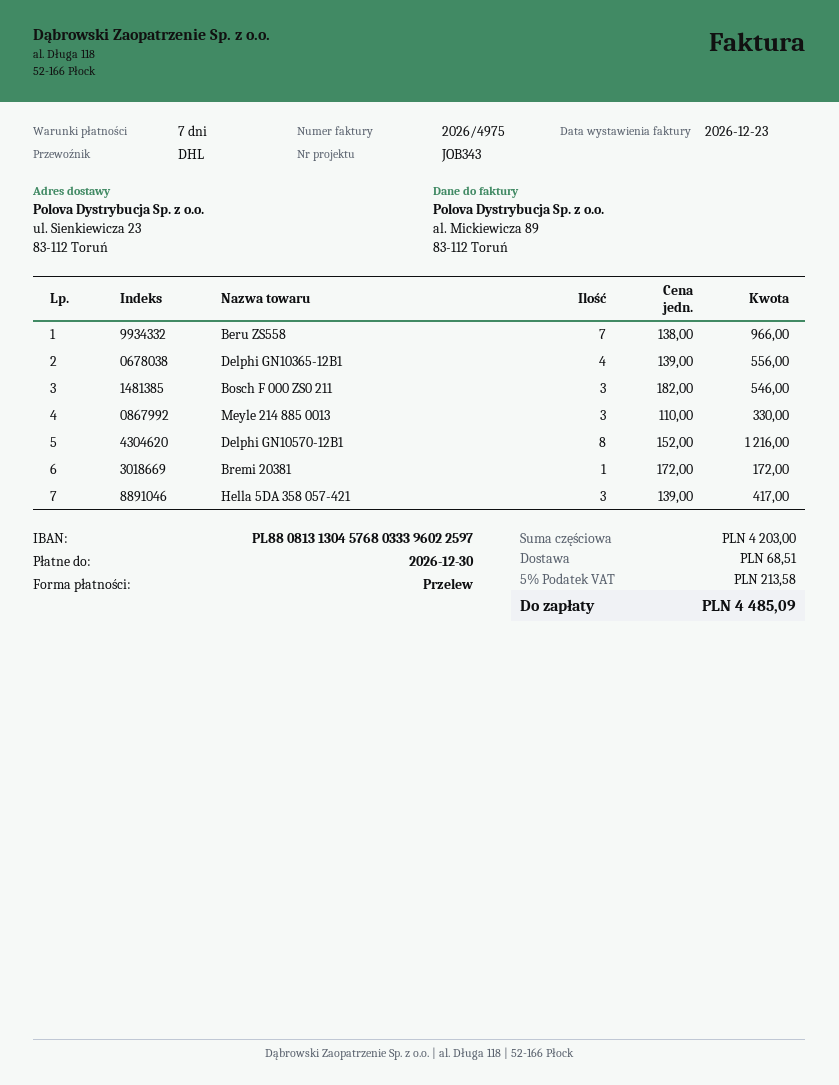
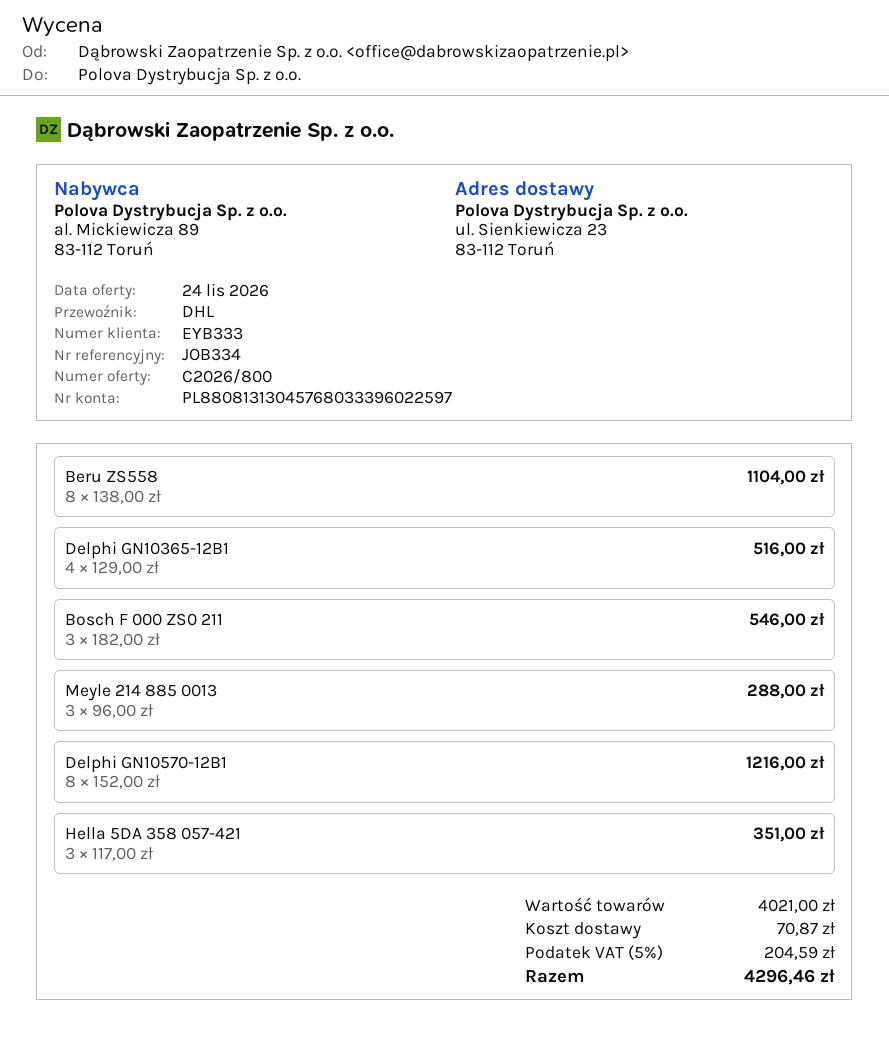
reference: JOB343 -> JOB334
Beru ZS558: 7 x 138.00 = 966.00 -> 8 x 138.00 = 1104.00
Delphi GN10365-12B1: 4 x 139.00 = 556.00 -> 4 x 129.00 = 516.00
Meyle 214 885 0013: 3 x 110.00 = 330.00 -> 3 x 96.00 = 288.00
Bremi 20381: 1 x 172.00 = 172.00 -> none
Hella 5DA 358 057-421: 3 x 139.00 = 417.00 -> 3 x 117.00 = 351.00
subtotal: 4203.00 -> 4021.00
shipping: 68.51 -> 70.87
tax: 5% = 213.58 -> 5% = 204.59
total: 4485.09 -> 4296.46

